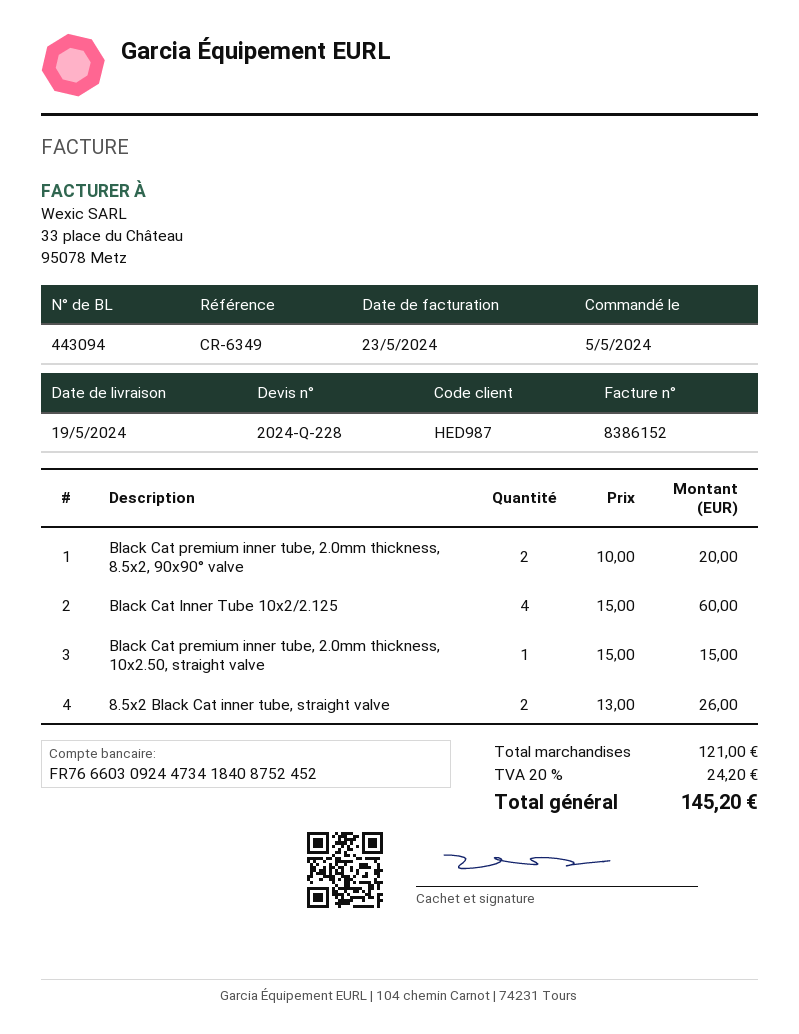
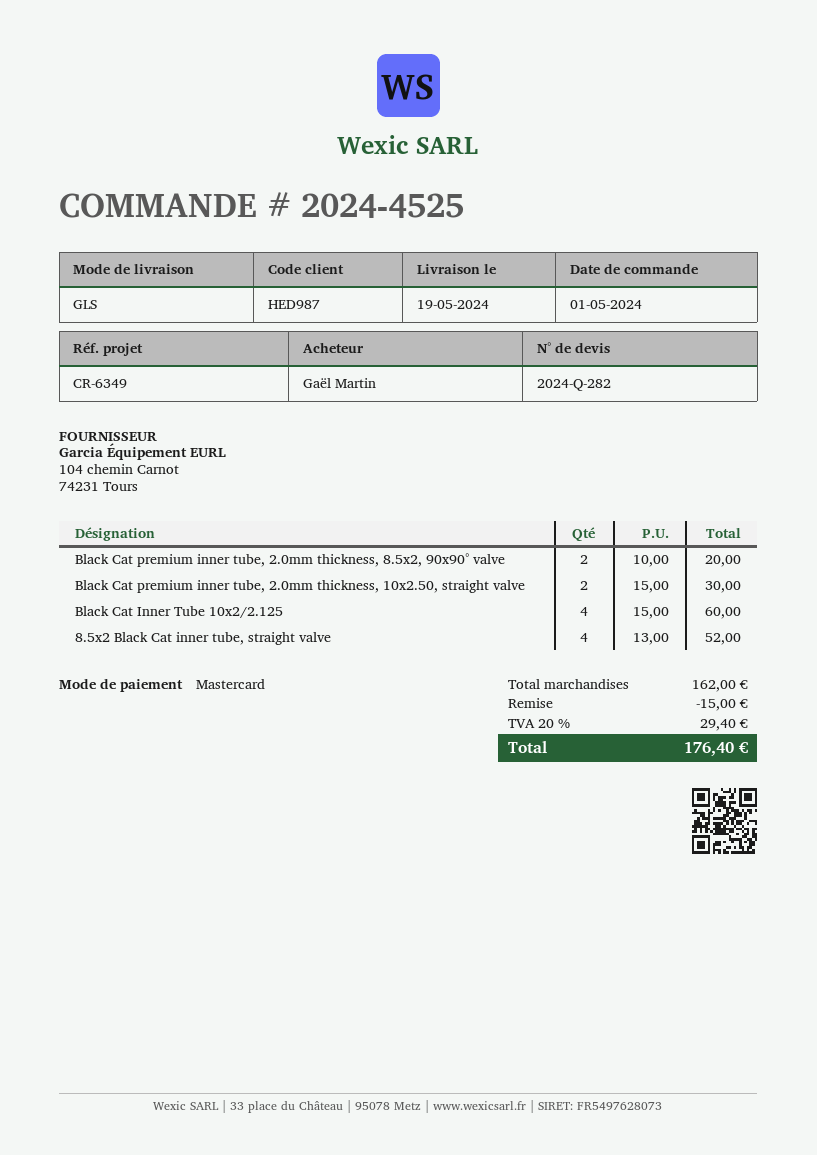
quote number: 2024-Q-228 -> 2024-Q-282
order date: 2024-05-05 -> 2024-05-01
Black Cat premium inner tube, 2.0mm thickness, 10x2.50, straight valve: 1 x 15.00 = 15.00 -> 2 x 15.00 = 30.00
8.5x2 Black Cat inner tube, straight valve: 2 x 13.00 = 26.00 -> 4 x 13.00 = 52.00
subtotal: 121.00 -> 162.00
discount: none -> 15.00
tax: 20% = 24.20 -> 20% = 29.40
total: 145.20 -> 176.40

